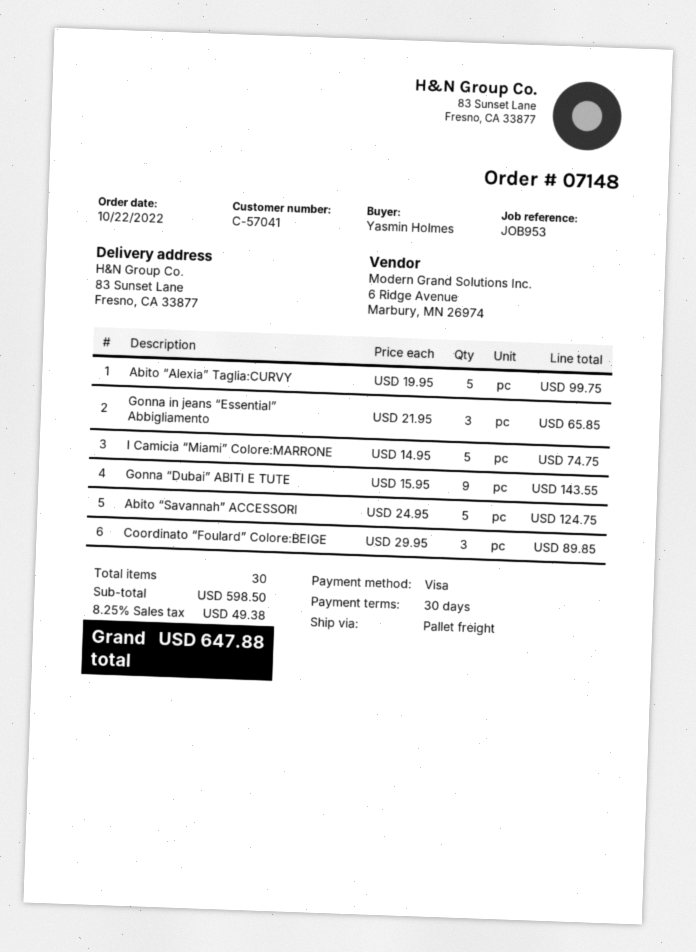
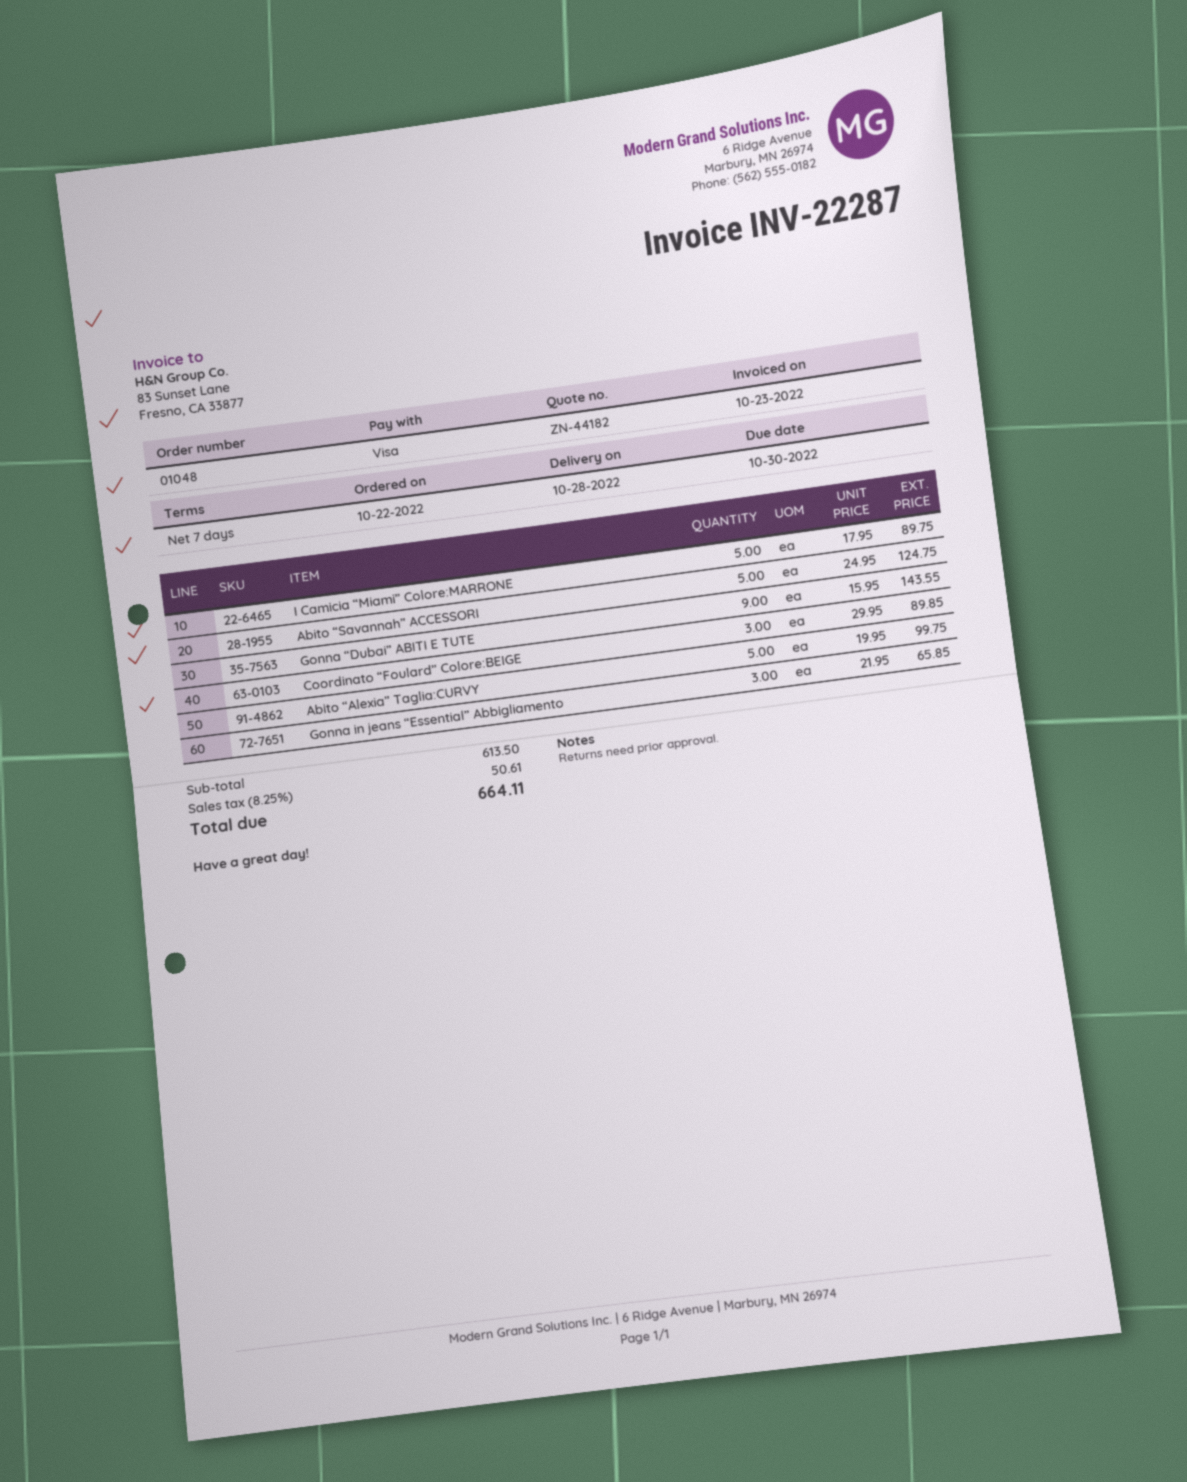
order number: 07148 -> 01048
payment terms: 30 days -> 7 days
I Camicia “Miami” Colore:MARRONE: 5 x 14.95 = 74.75 -> 5 x 17.95 = 89.75
subtotal: 598.50 -> 613.50
tax: 8.25% = 49.38 -> 8.25% = 50.61
total: 647.88 -> 664.11

